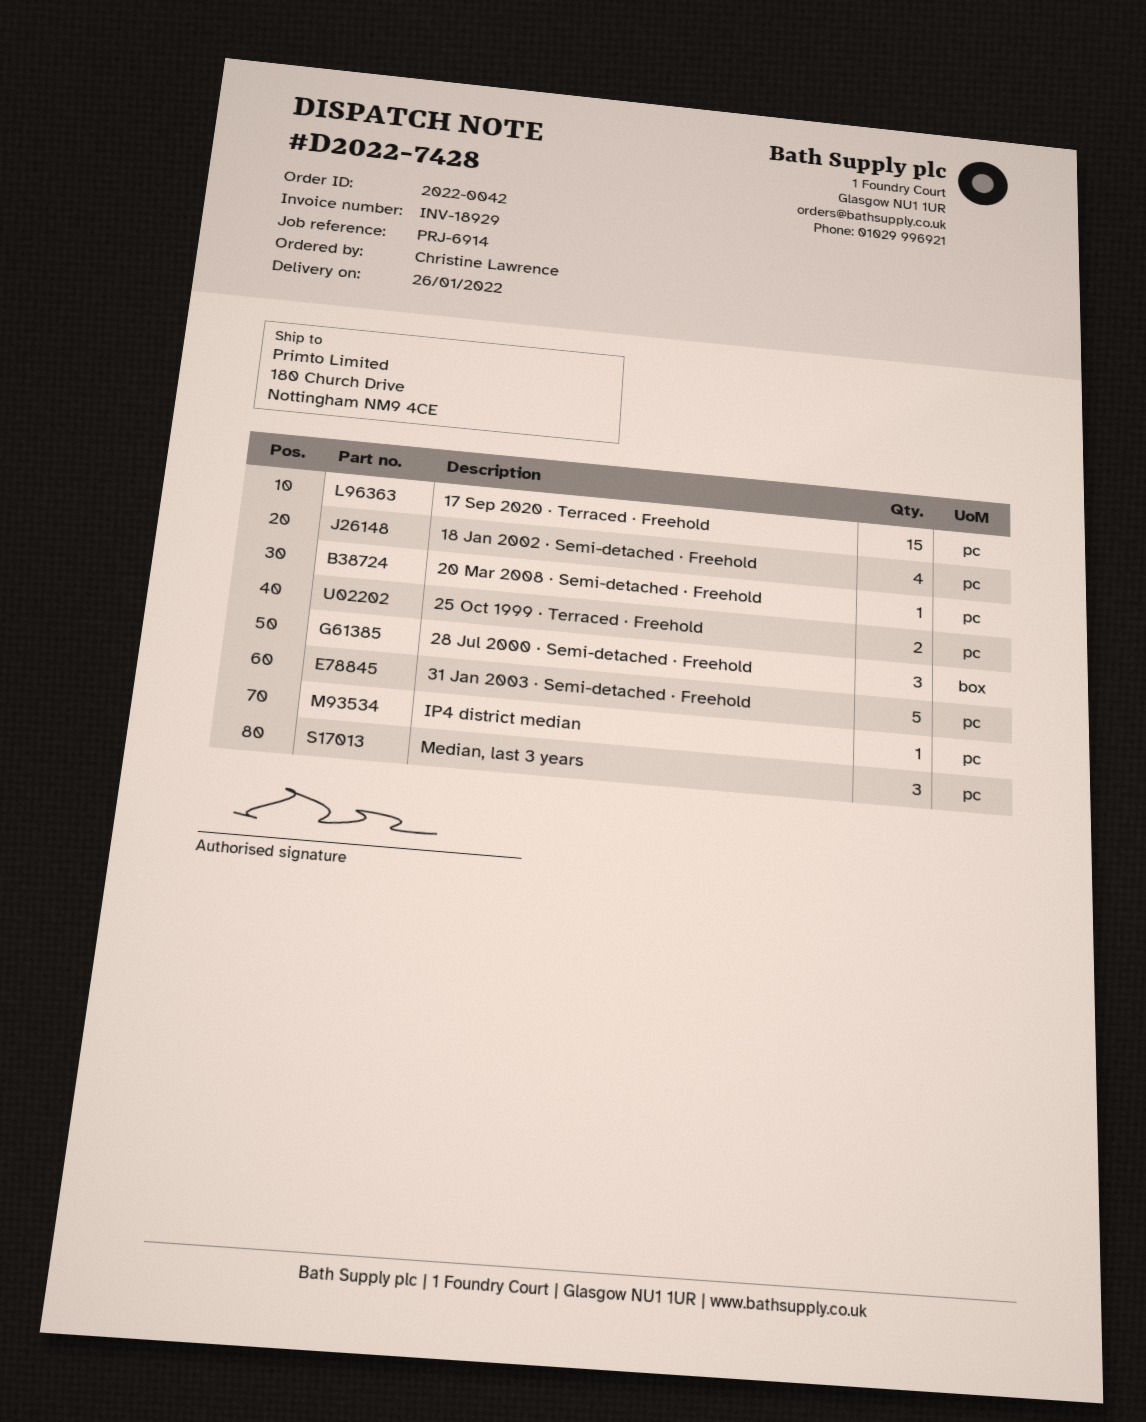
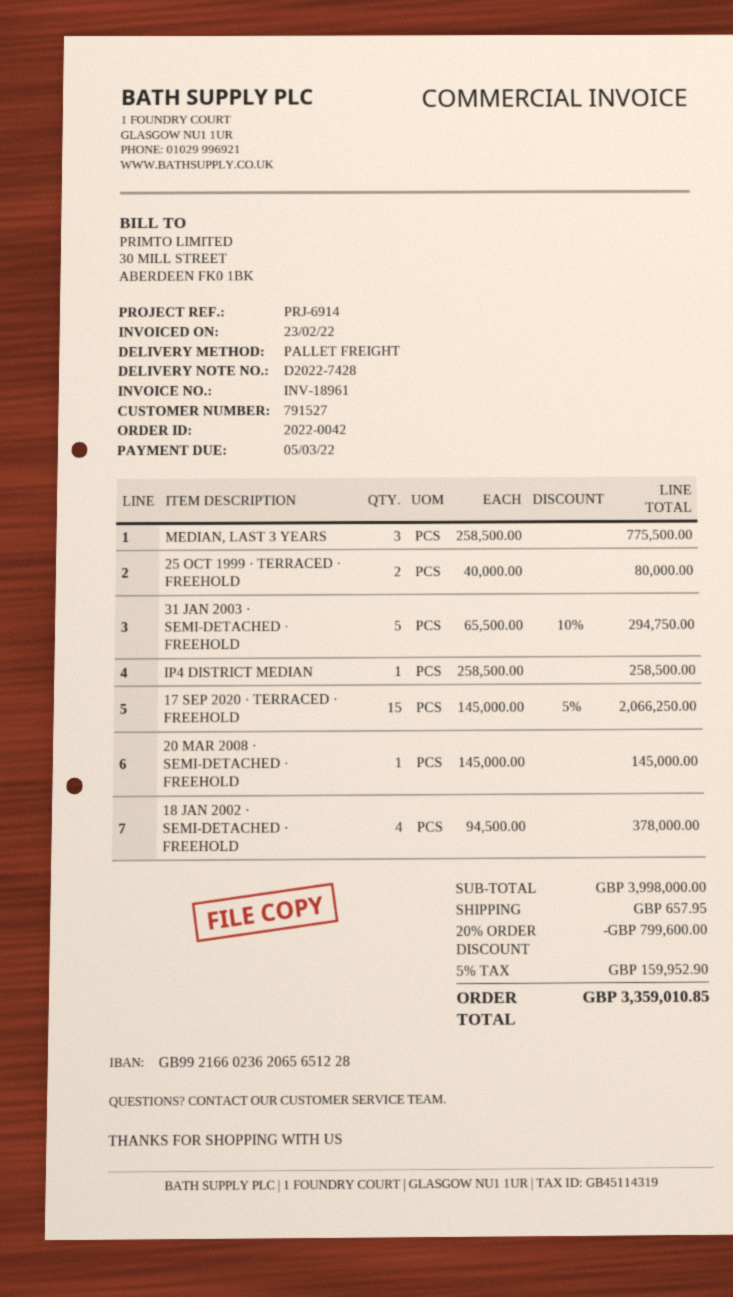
invoice number: INV-18929 -> INV-18961
28 Jul 2000 · Semi-detached · Freehold: 3 -> none

